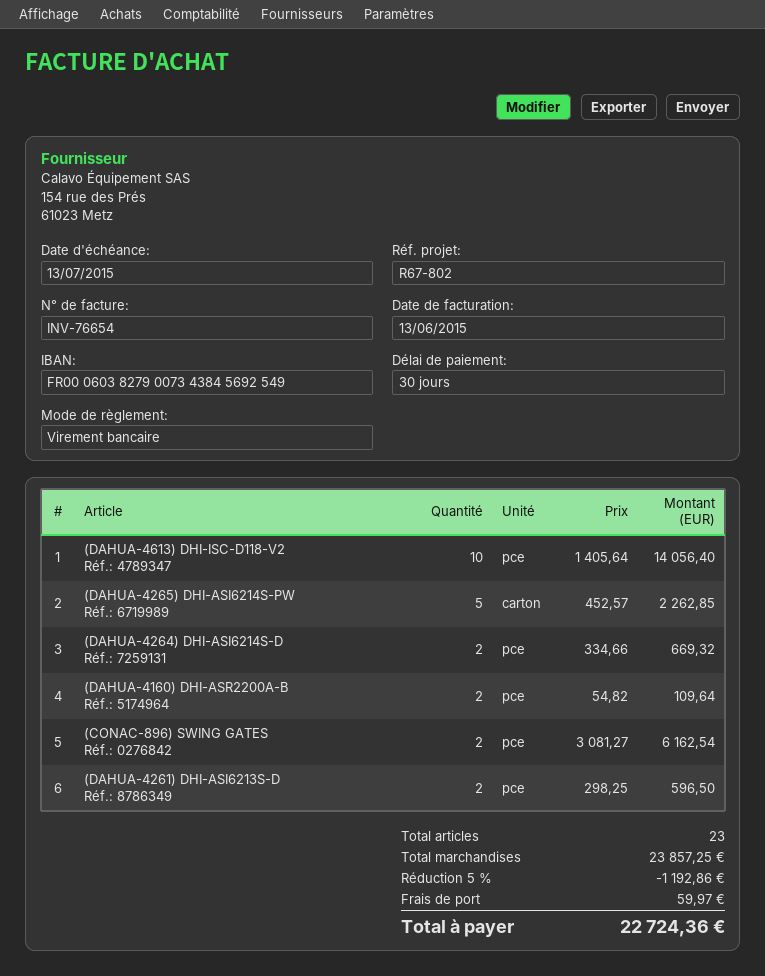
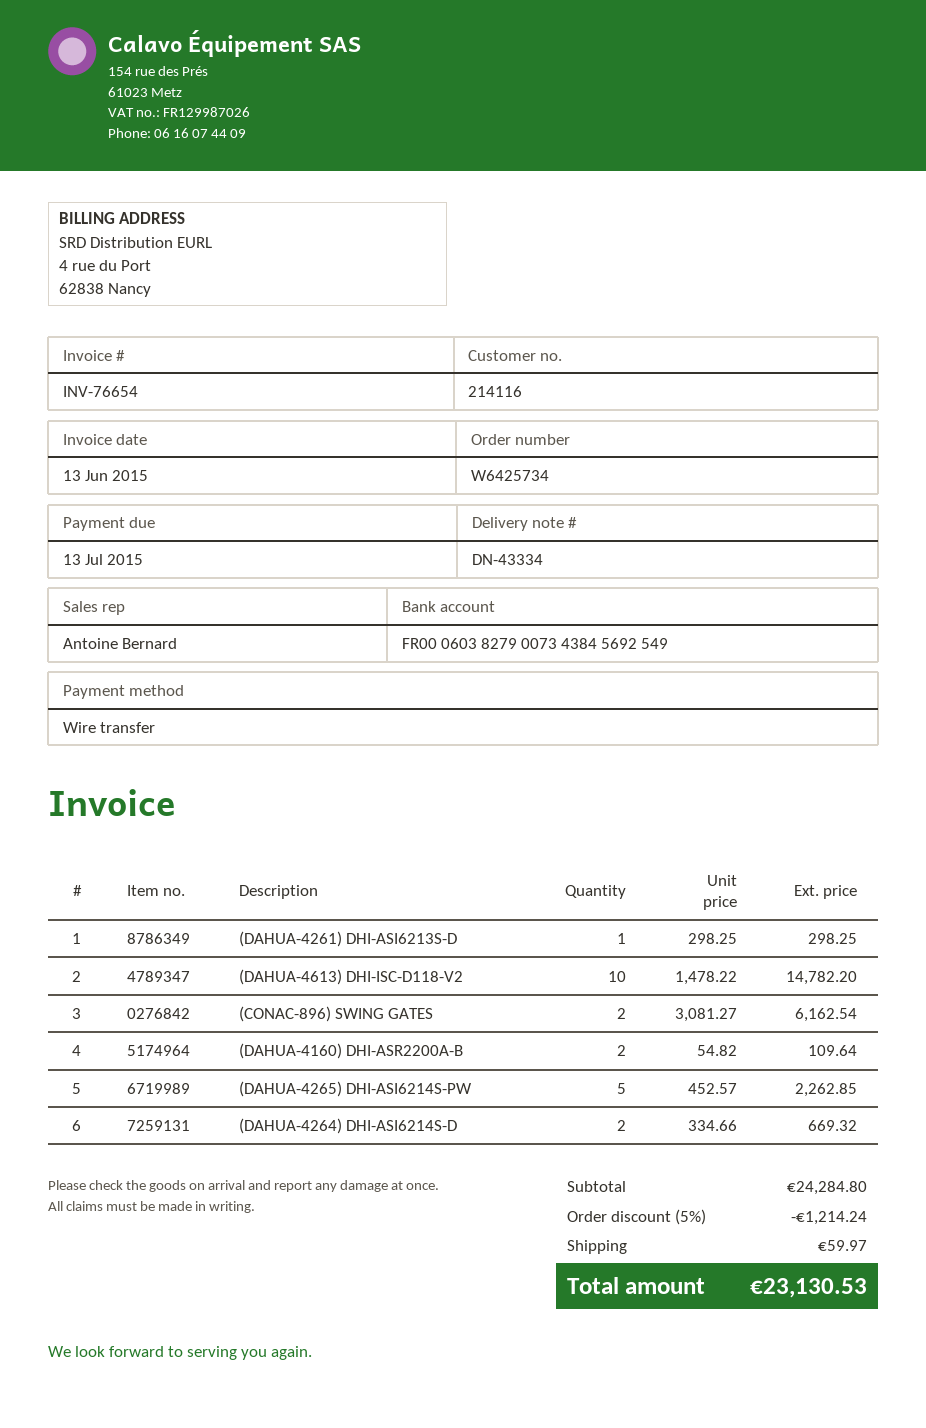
(DAHUA-4613) DHI-ISC-D118-V2: 10 x 1405.64 = 14056.40 -> 10 x 1478.22 = 14782.20
(DAHUA-4261) DHI-ASI6213S-D: 2 x 298.25 = 596.50 -> 1 x 298.25 = 298.25
subtotal: 23857.25 -> 24284.80
discount: 5% = 1192.86 -> 5% = 1214.24
total: 22724.36 -> 23130.53

